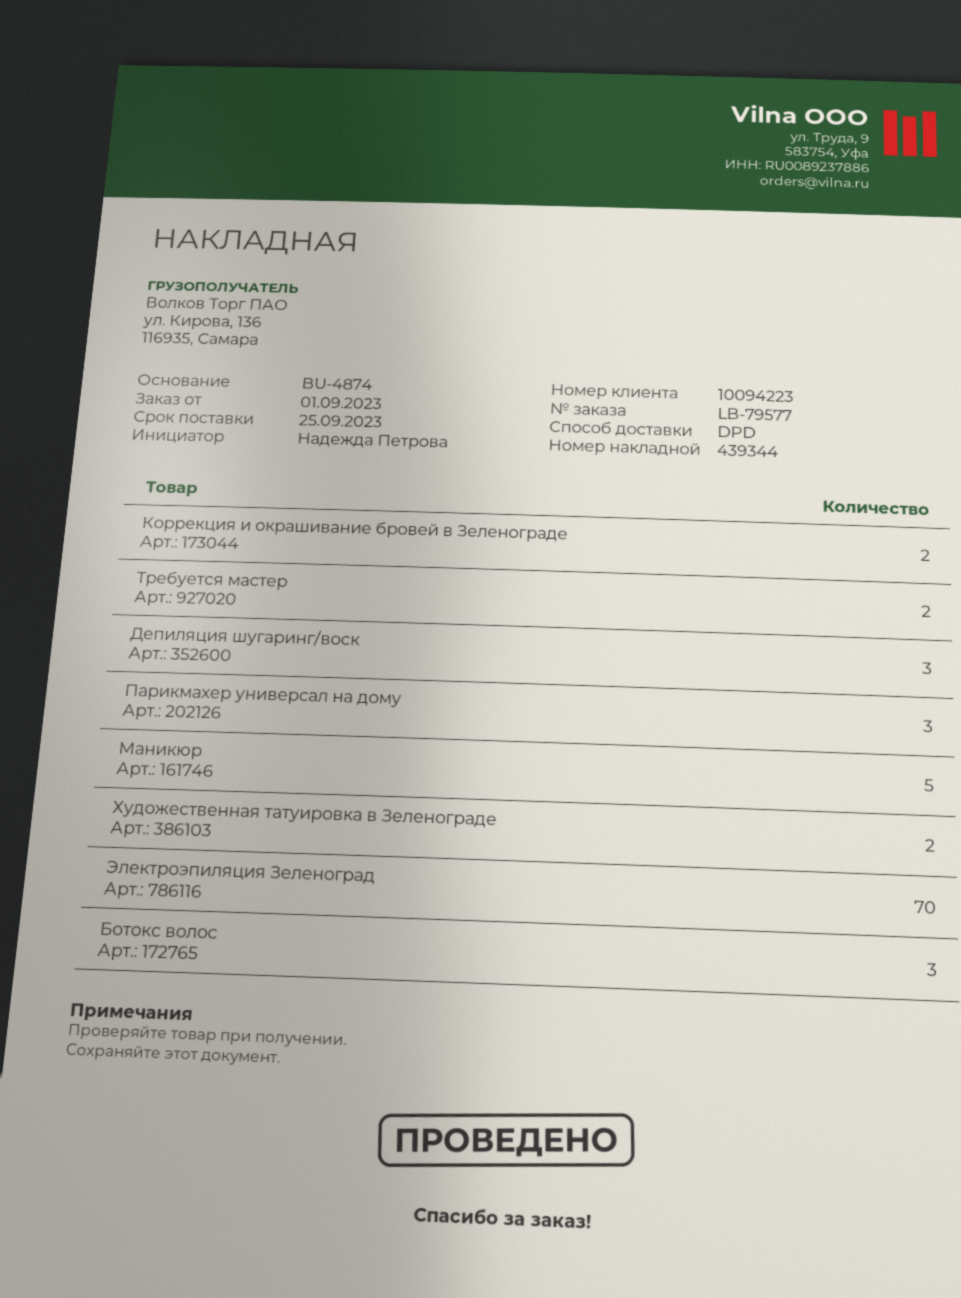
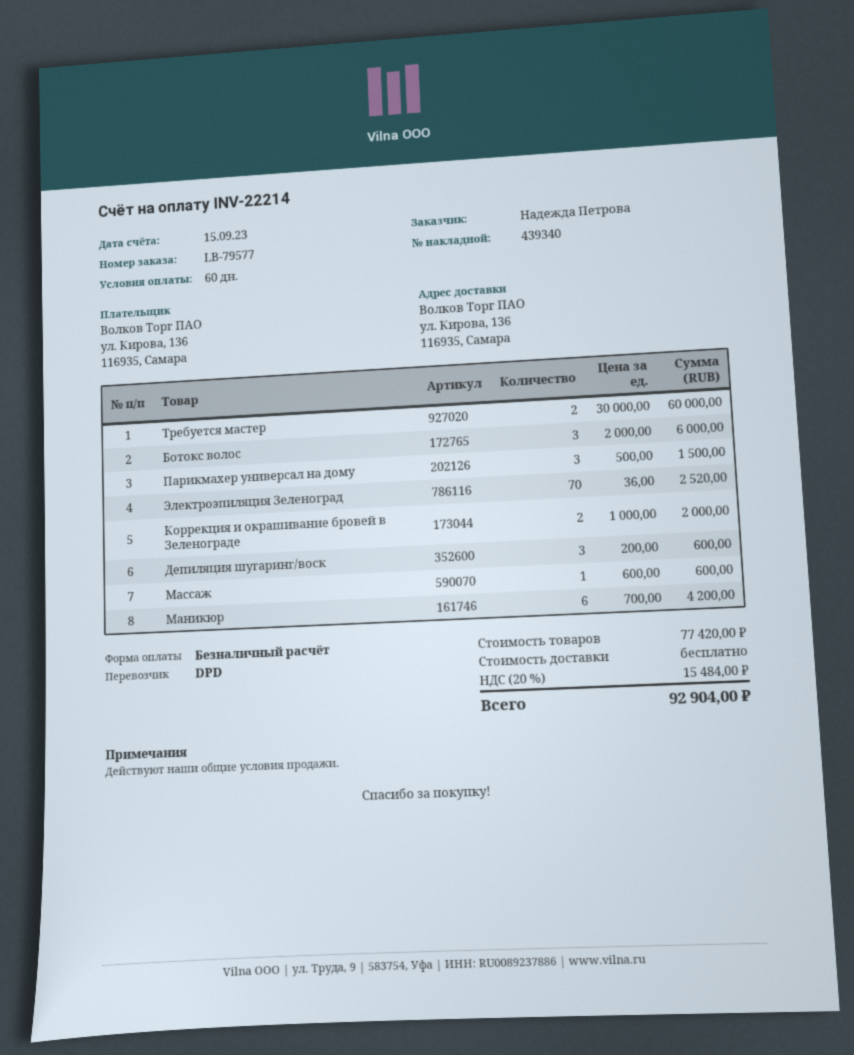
delivery note number: 439344 -> 439340
Маникюр: 5 -> 6
Художественная татуировка в Зеленограде: 2 -> none
Массаж: none -> 1

